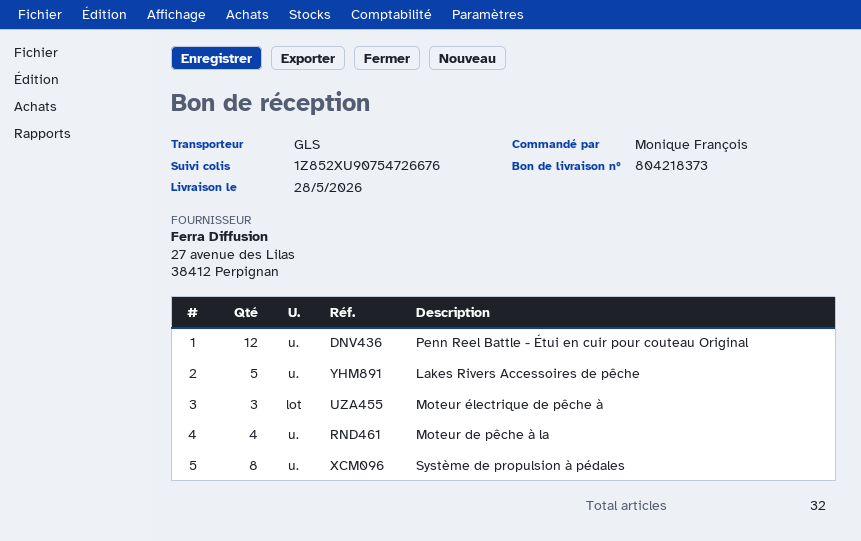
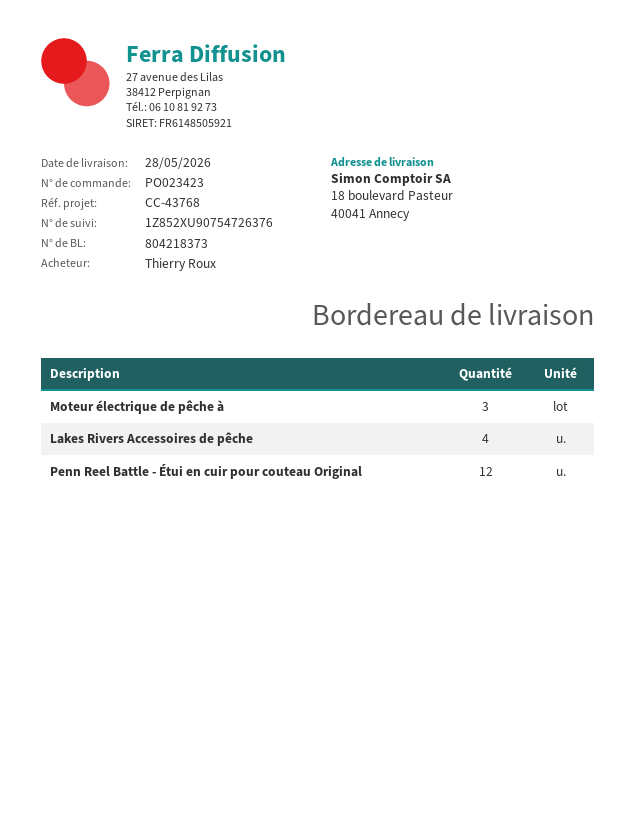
ordered by: Monique François -> Thierry Roux
tracking number: 1Z852XU90754726676 -> 1Z852XU90754726376
Lakes Rivers Accessoires de pêche: 5 -> 4
Moteur de pêche à la: 4 -> none
Système de propulsion à pédales: 8 -> none

